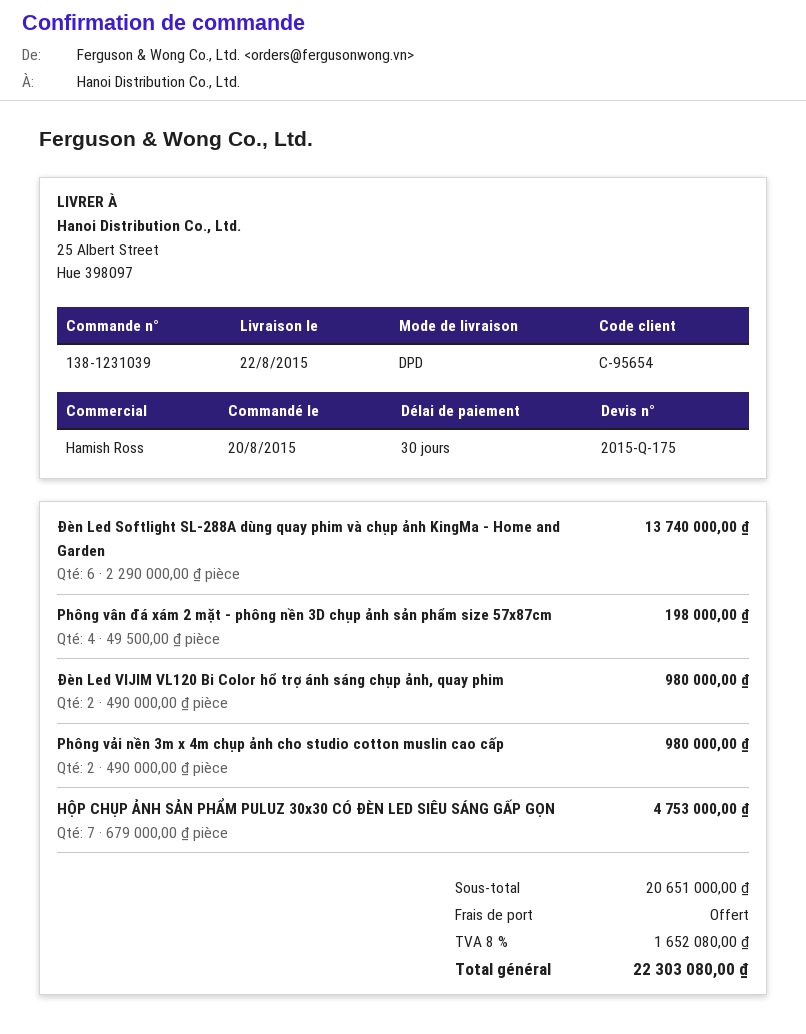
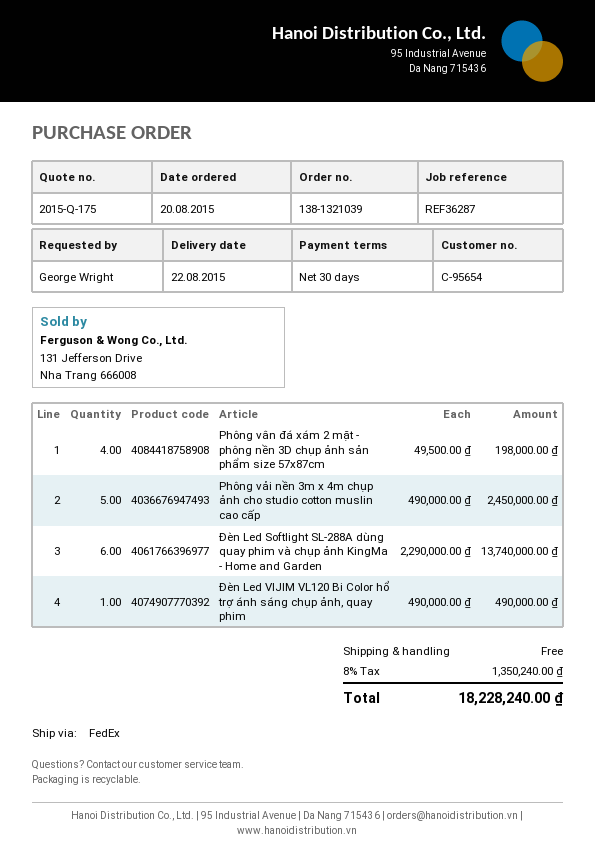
order number: 138-1231039 -> 138-1321039
shipping method: DPD -> FedEx
Đèn Led VIJIM VL120 Bi Color hổ trợ ánh sáng chụp ảnh, quay phim: 2 x 490000.00 = 980000.00 -> 1 x 490000.00 = 490000.00
Phông vải nền 3m x 4m chụp ảnh cho studio cotton muslin cao cấp: 2 x 490000.00 = 980000.00 -> 5 x 490000.00 = 2450000.00
HỘP CHỤP ẢNH SẢN PHẨM PULUZ 30x30 CÓ ĐÈN LED SIÊU SÁNG GẤP GỌN: 7 x 679000.00 = 4753000.00 -> none
tax: 8% = 1652080.00 -> 8% = 1350240.00
total: 22303080.00 -> 18228240.00

